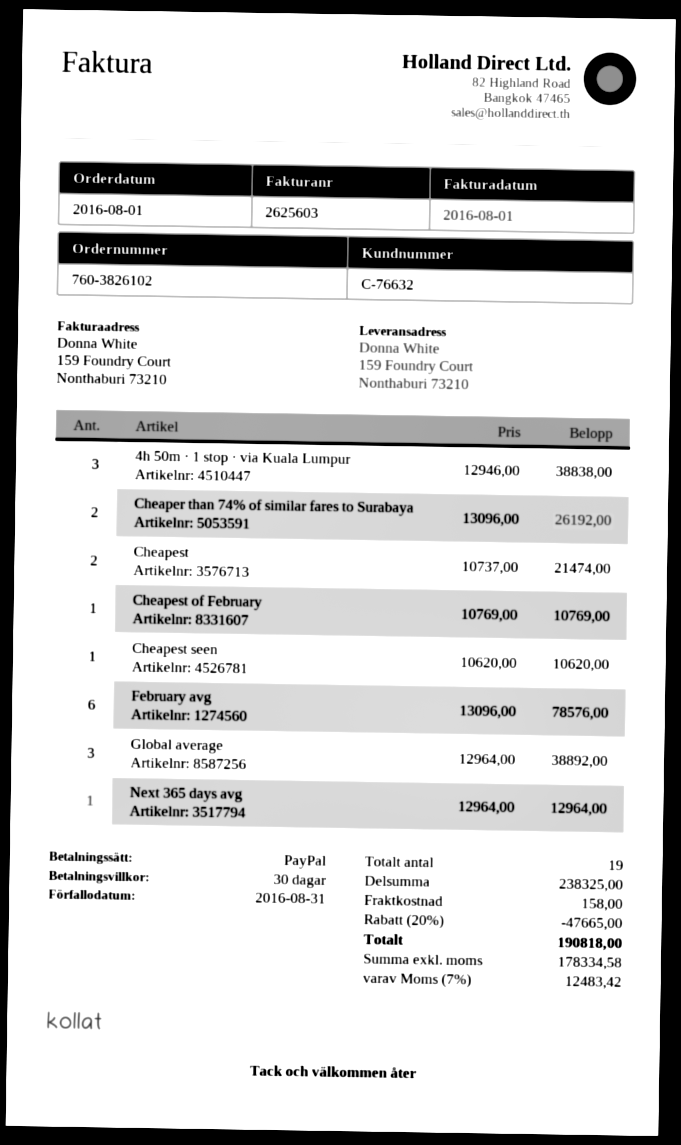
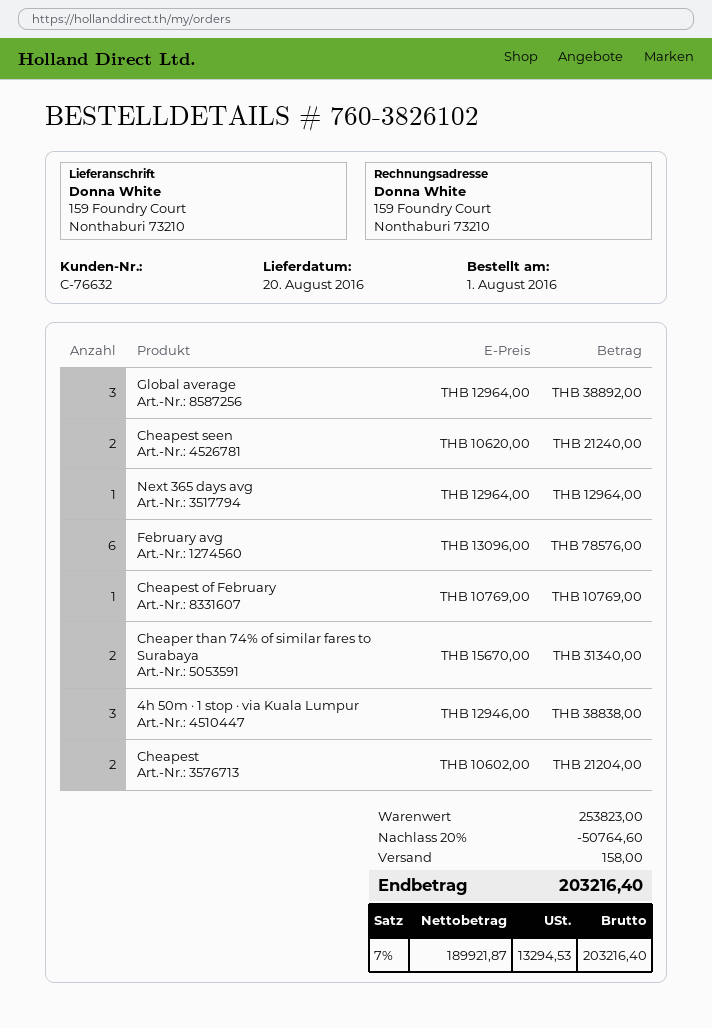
Cheaper than 74% of similar fares to Surabaya: 2 x 13096.00 = 26192.00 -> 2 x 15670.00 = 31340.00
Cheapest: 2 x 10737.00 = 21474.00 -> 2 x 10602.00 = 21204.00
Cheapest seen: 1 x 10620.00 = 10620.00 -> 2 x 10620.00 = 21240.00
subtotal: 238325.00 -> 253823.00
discount: 20% = 47665.00 -> 20% = 50764.60
net: 178334.58 -> 189921.87
tax: 7% = 12483.42 -> 7% = 13294.53
total: 190818.00 -> 203216.40

